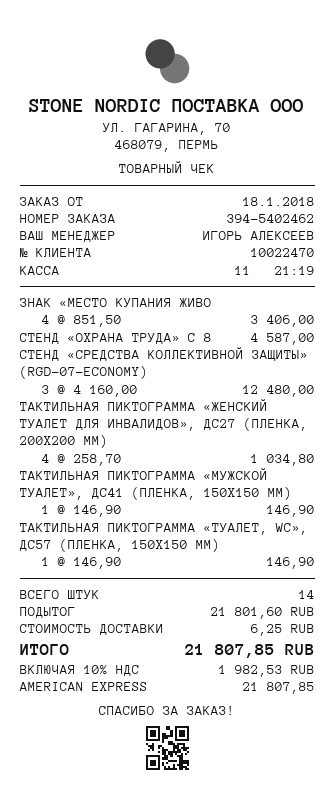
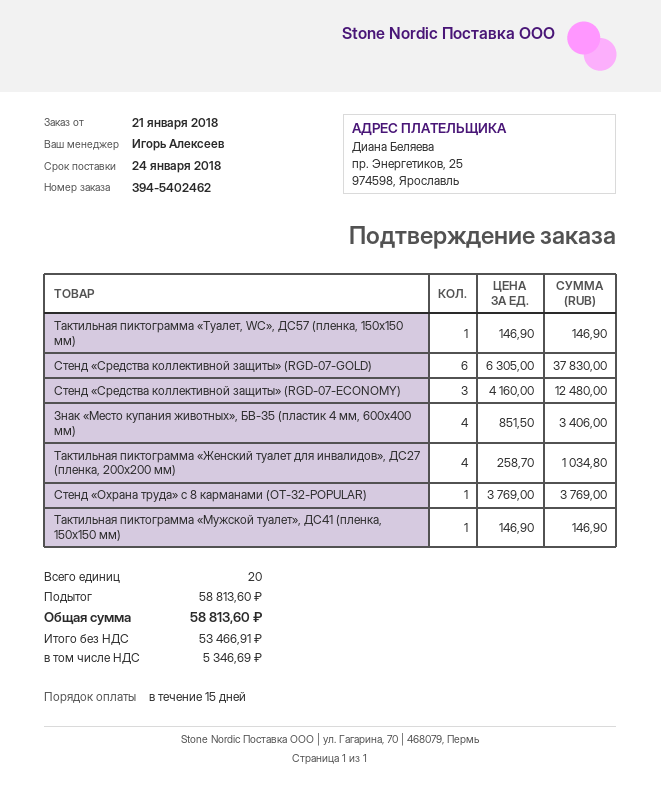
order date: 2018-01-18 -> 2018-01-21
СТЕНД «ОХРАНА ТРУДА» С 8: 1 x 4587.00 = 4587.00 -> 1 x 3769.00 = 3769.00
Стенд «Средства коллективной защиты» (RGD-07-GOLD): none -> 6 x 6305.00 = 37830.00
total quantity: 14 -> 20
subtotal: 21801.60 -> 58813.60
shipping: 6.25 -> none
tax: 1982.53 -> 5346.69
total: 21807.85 -> 58813.60

